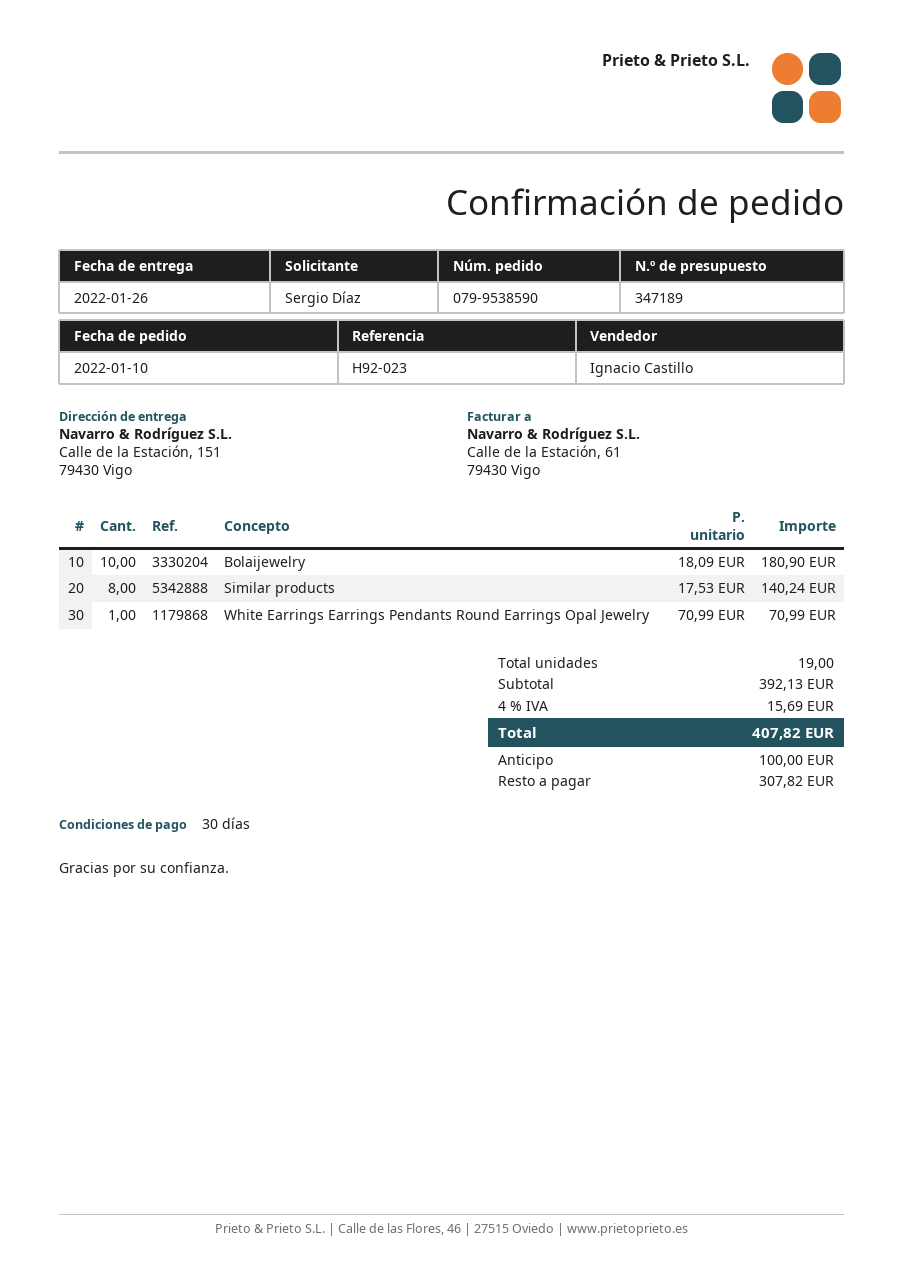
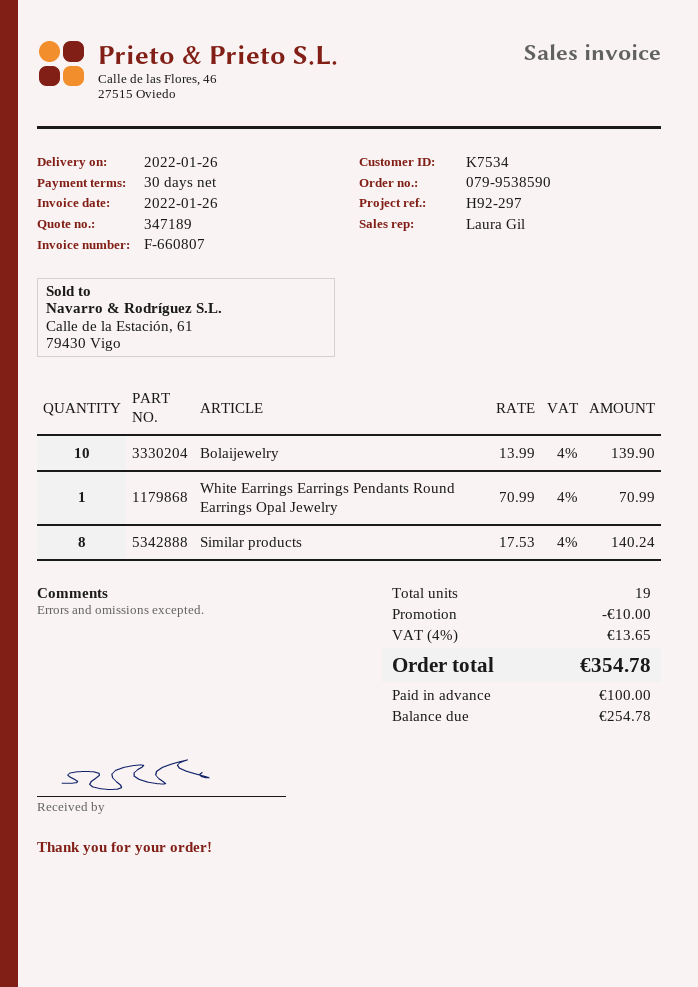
reference: H92-023 -> H92-297
sales rep: Ignacio Castillo -> Laura Gil
Bolaijewelry: 10 x 18.09 = 180.90 -> 10 x 13.99 = 139.90
discount: none -> 10.00
tax: 4% = 15.69 -> 4% = 13.65
total: 407.82 -> 354.78
balance: 307.82 -> 254.78

